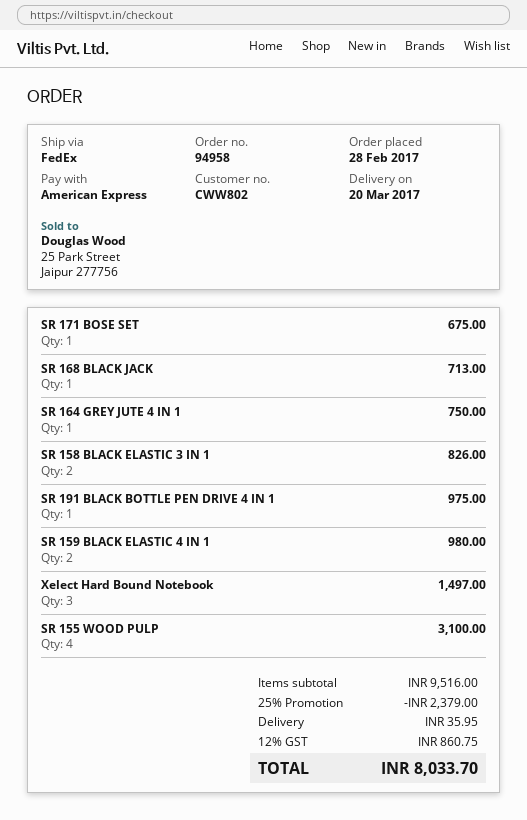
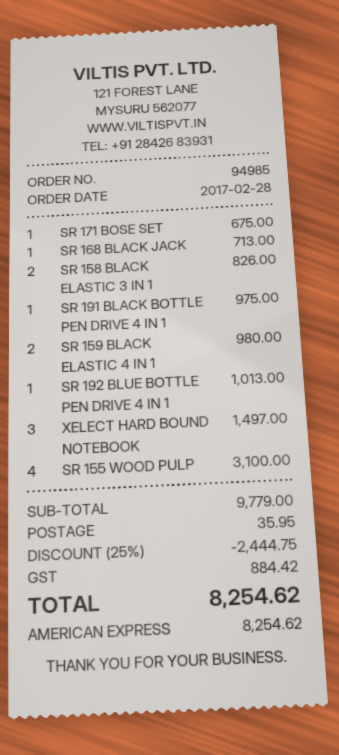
order number: 94958 -> 94985
SR 164 GREY JUTE 4 IN 1: 1 for 750.00 -> none
SR 192 BLUE BOTTLE PEN DRIVE 4 IN 1: none -> 1 for 1013.00
subtotal: 9516.00 -> 9779.00
discount: 25% = 2379.00 -> 25% = 2444.75
tax: 860.75 -> 884.42
total: 8033.70 -> 8254.62

